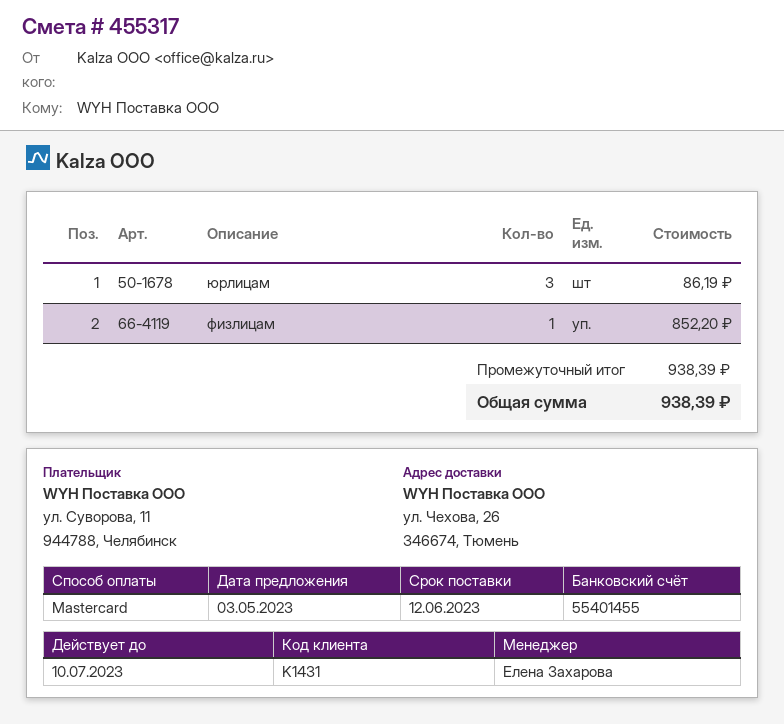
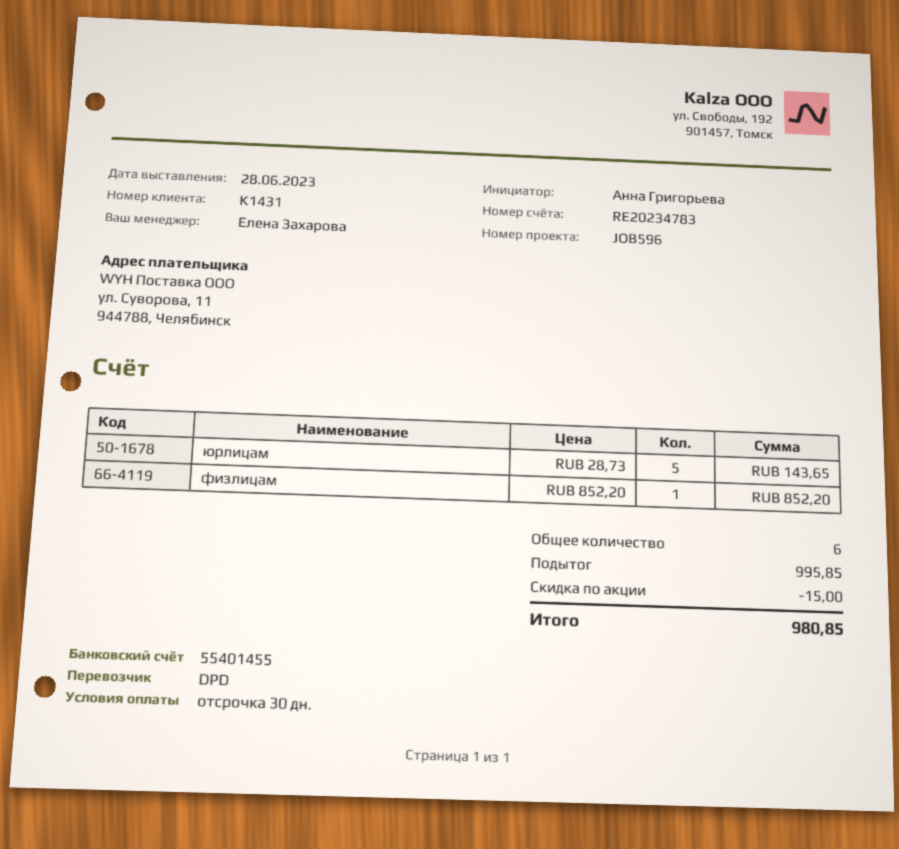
юрлицам: 3 for 86.19 -> 5 for 143.65
subtotal: 938.39 -> 995.85
discount: none -> 15.00
total: 938.39 -> 980.85

